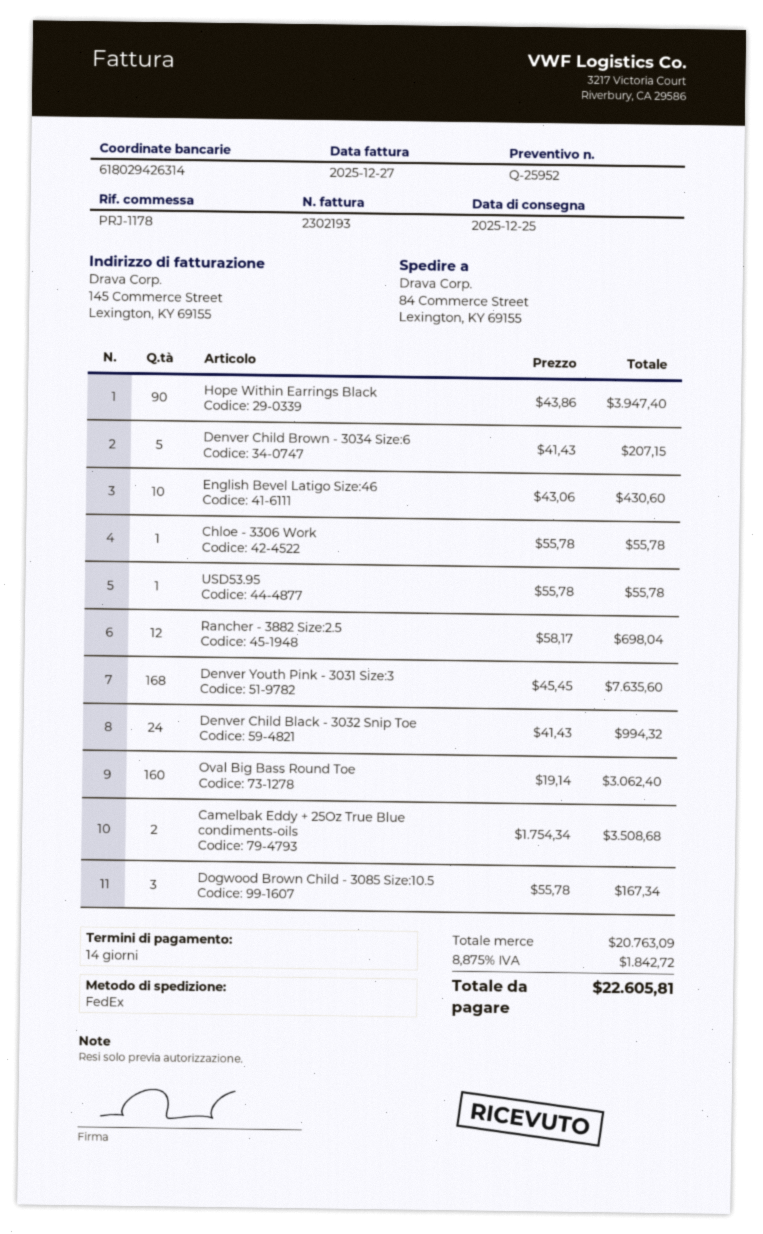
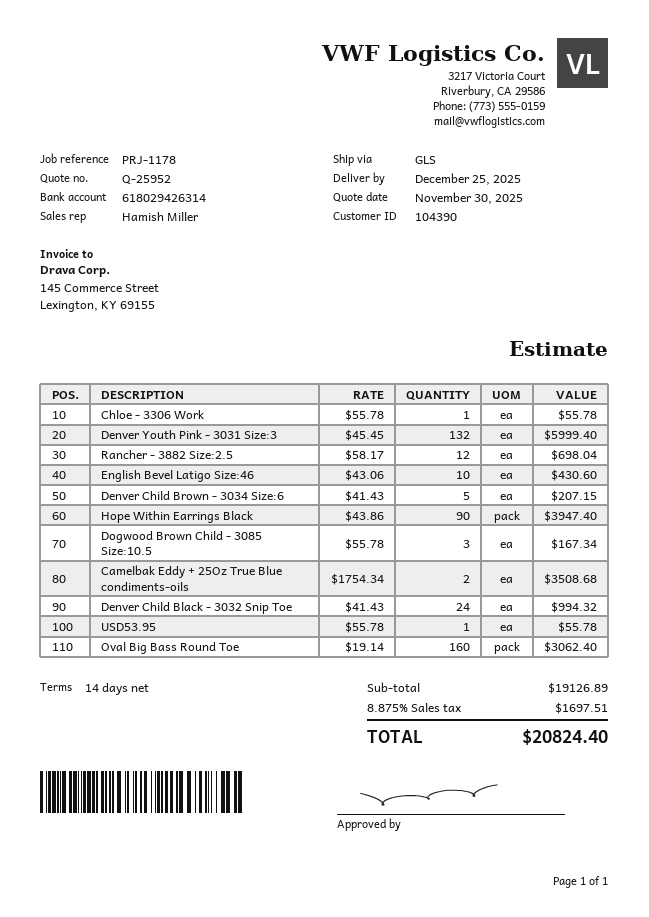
shipping method: FedEx -> GLS
Denver Youth Pink - 3031 Size:3: 168 x 45.45 = 7635.60 -> 132 x 45.45 = 5999.40
subtotal: 20763.09 -> 19126.89
tax: 8.875% = 1842.72 -> 8.875% = 1697.51
total: 22605.81 -> 20824.40

